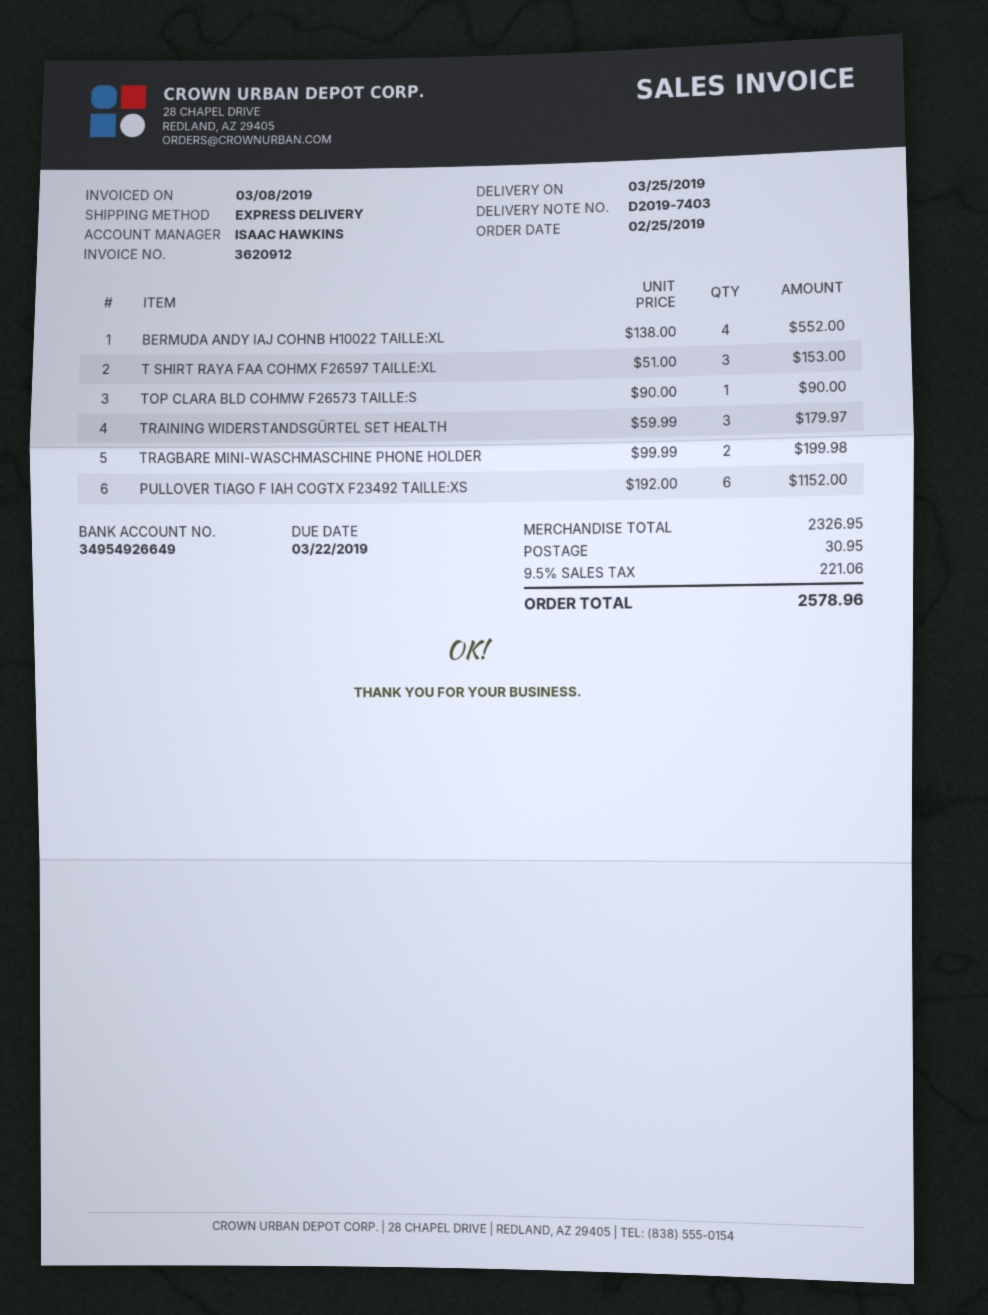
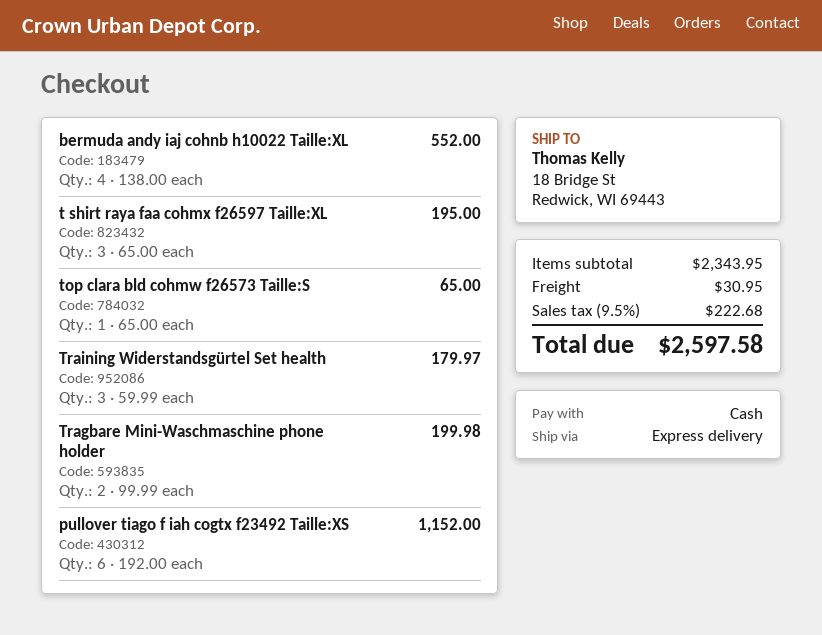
T SHIRT RAYA FAA COHMX F26597 TAILLE:XL: 3 x 51.00 = 153.00 -> 3 x 65.00 = 195.00
TOP CLARA BLD COHMW F26573 TAILLE:S: 1 x 90.00 = 90.00 -> 1 x 65.00 = 65.00
subtotal: 2326.95 -> 2343.95
tax: 9.5% = 221.06 -> 9.5% = 222.68
total: 2578.96 -> 2597.58

